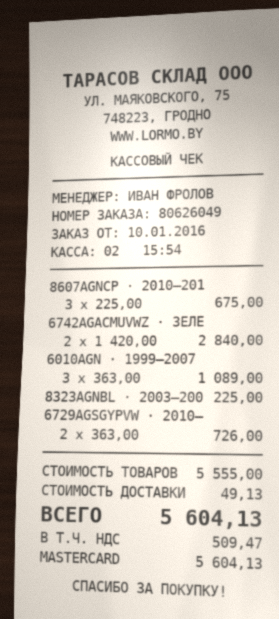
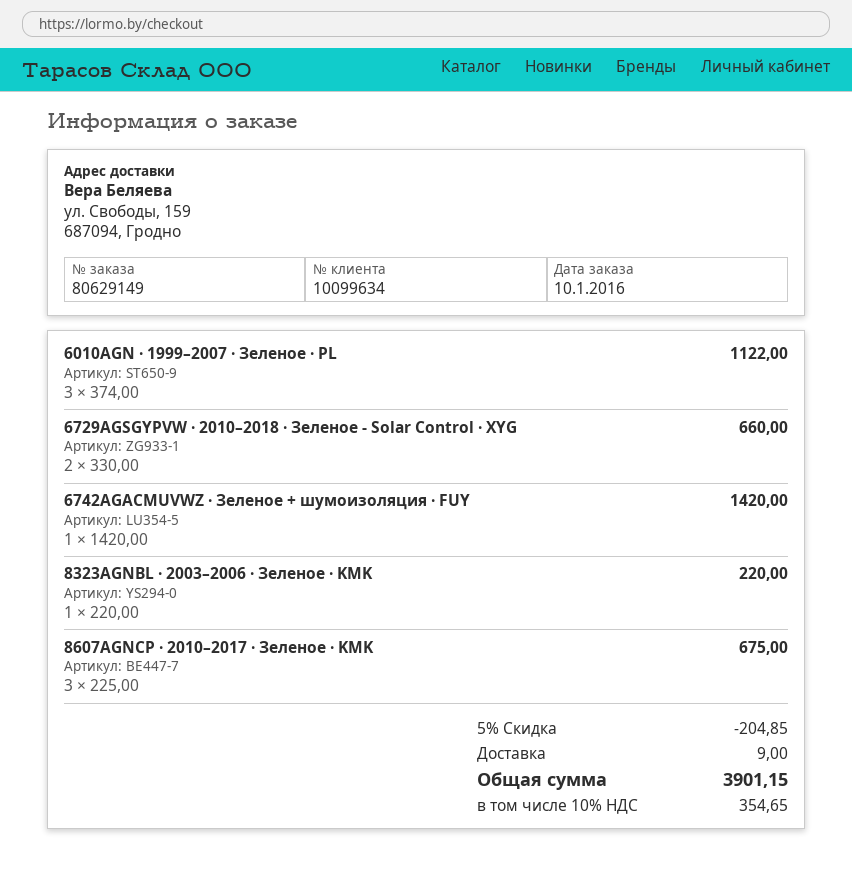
order number: 80626049 -> 80629149
6742AGACMUVWZ · ЗЕЛЕ: 2 x 1420.00 = 2840.00 -> 1 x 1420.00 = 1420.00
6010AGN · 1999–2007: 3 x 363.00 = 1089.00 -> 3 x 374.00 = 1122.00
8323AGNBL · 2003–200: 1 x 225.00 = 225.00 -> 1 x 220.00 = 220.00
6729AGSGYPVW · 2010–: 2 x 363.00 = 726.00 -> 2 x 330.00 = 660.00
discount: none -> 5% = 204.85
shipping: 49.13 -> 9.00
tax: 509.47 -> 354.65
total: 5604.13 -> 3901.15

